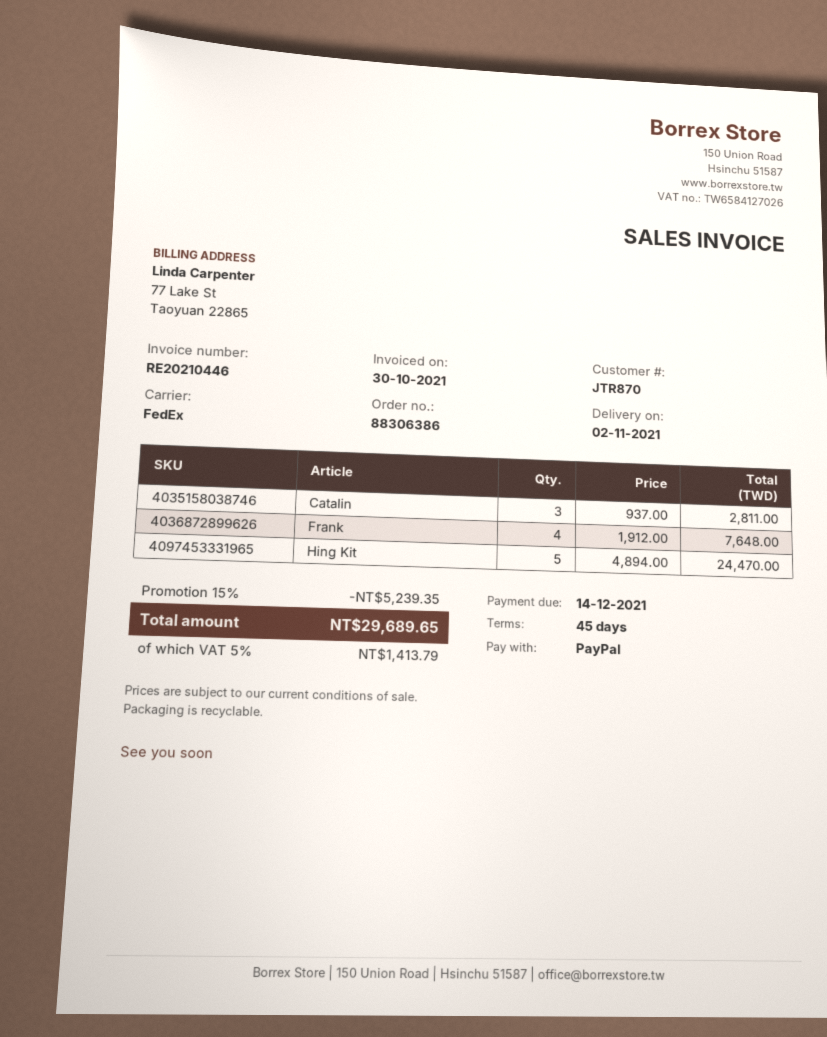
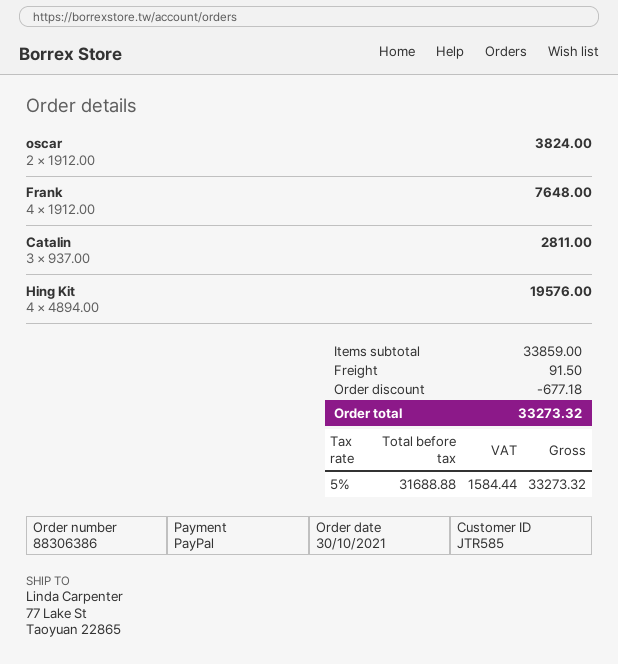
customer number: JTR870 -> JTR585
Hing Kit: 5 x 4894.00 = 24470.00 -> 4 x 4894.00 = 19576.00
oscar: none -> 2 x 1912.00 = 3824.00
discount: 5239.35 -> 677.18
shipping: none -> 91.50
tax: 5% = 1413.79 -> 5% = 1584.44
total: 29689.65 -> 33273.32

